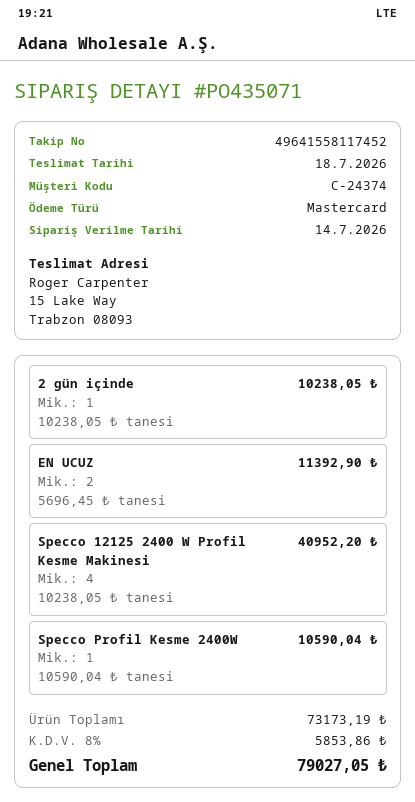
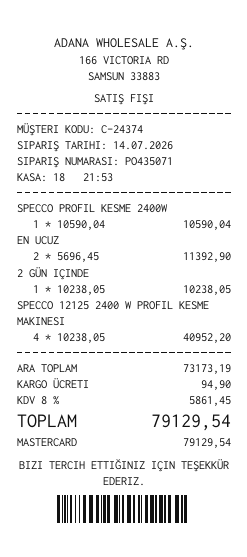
shipping: none -> 94.90
tax: 8% = 5853.86 -> 8% = 5861.45
total: 79027.05 -> 79129.54

